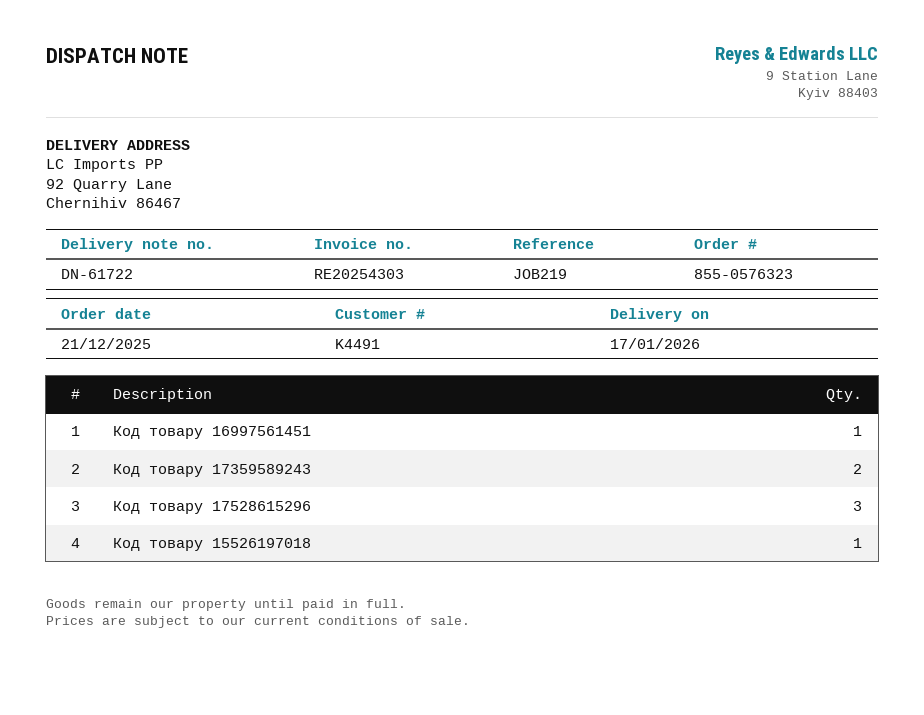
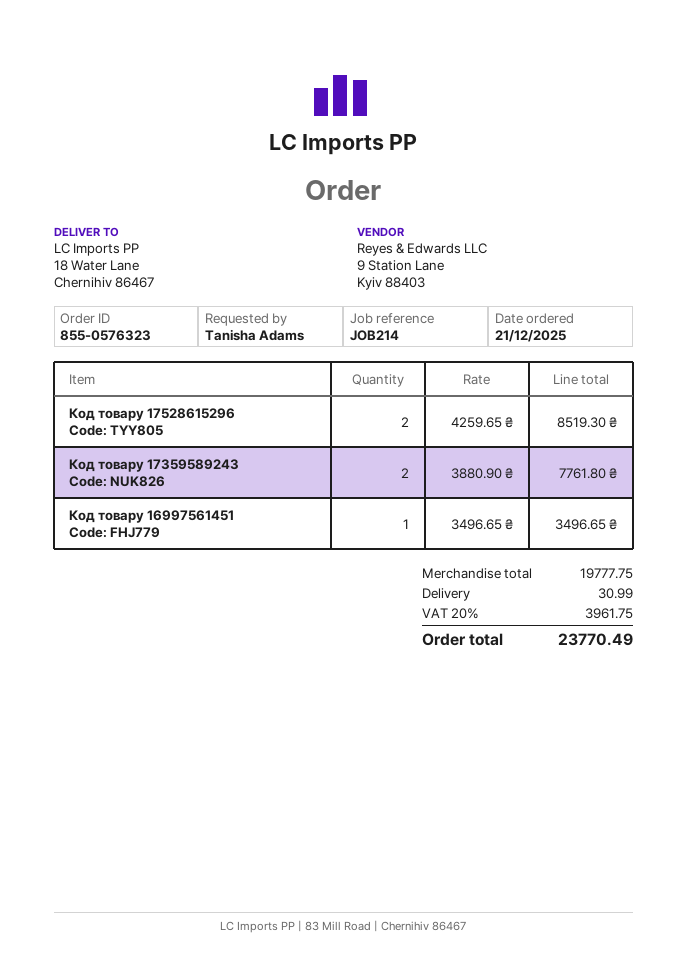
reference: JOB219 -> JOB214
ship to: 92 Quarry Lane, Chernihiv 86467 -> 18 Water Lane, Chernihiv 86467
Код товару 17528615296: 3 -> 2
Код товару 15526197018: 1 -> none

